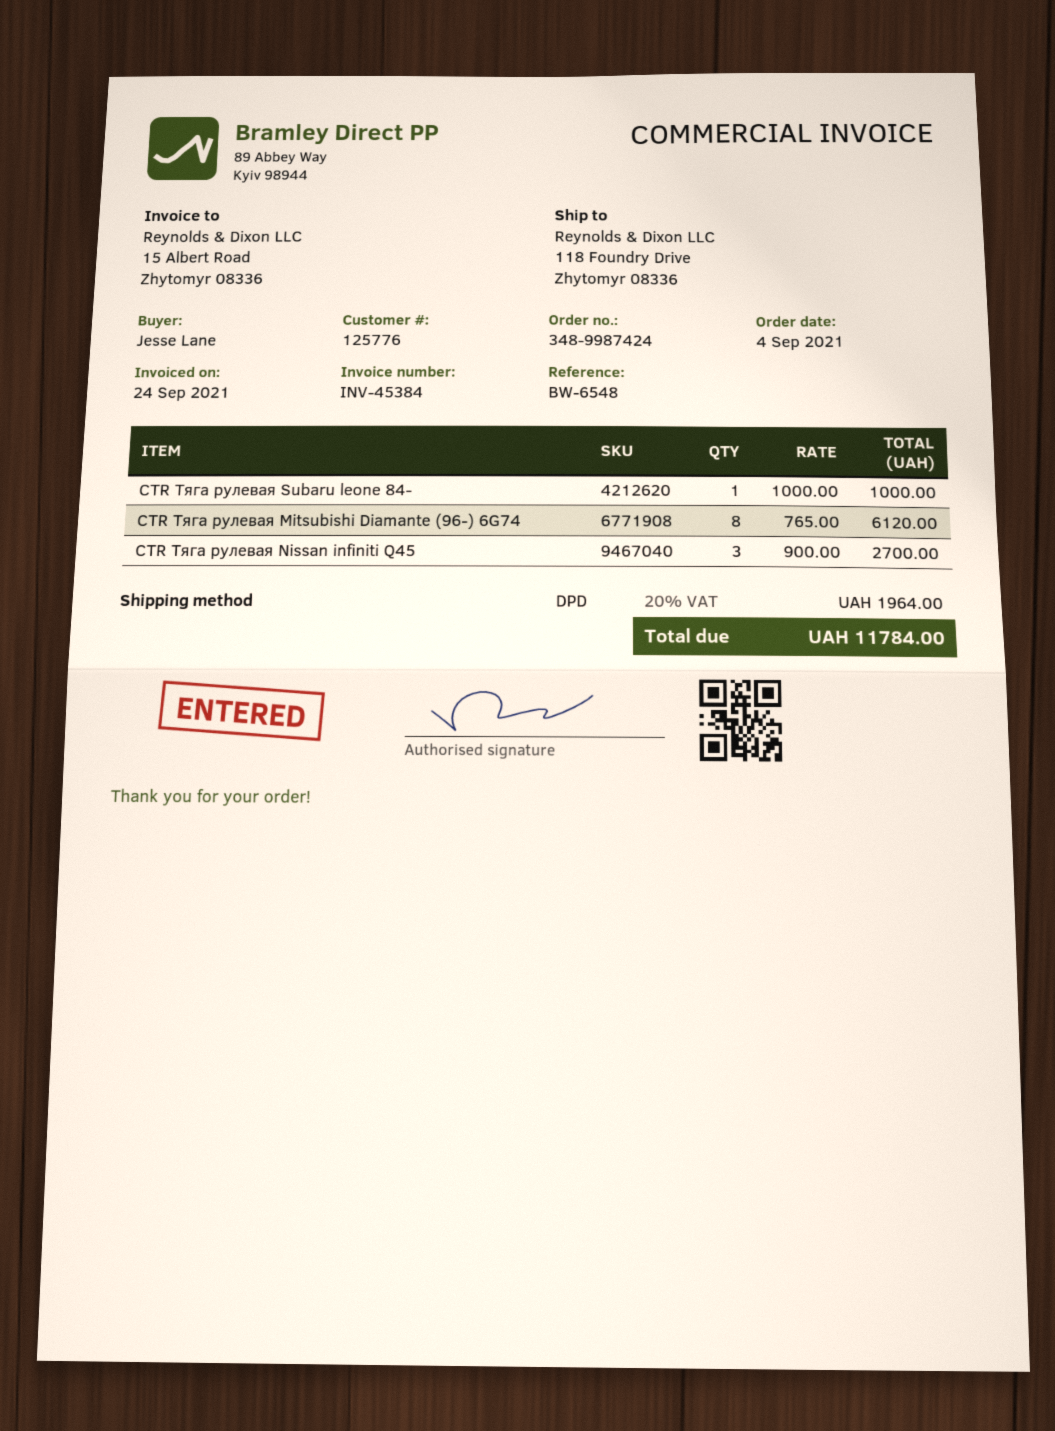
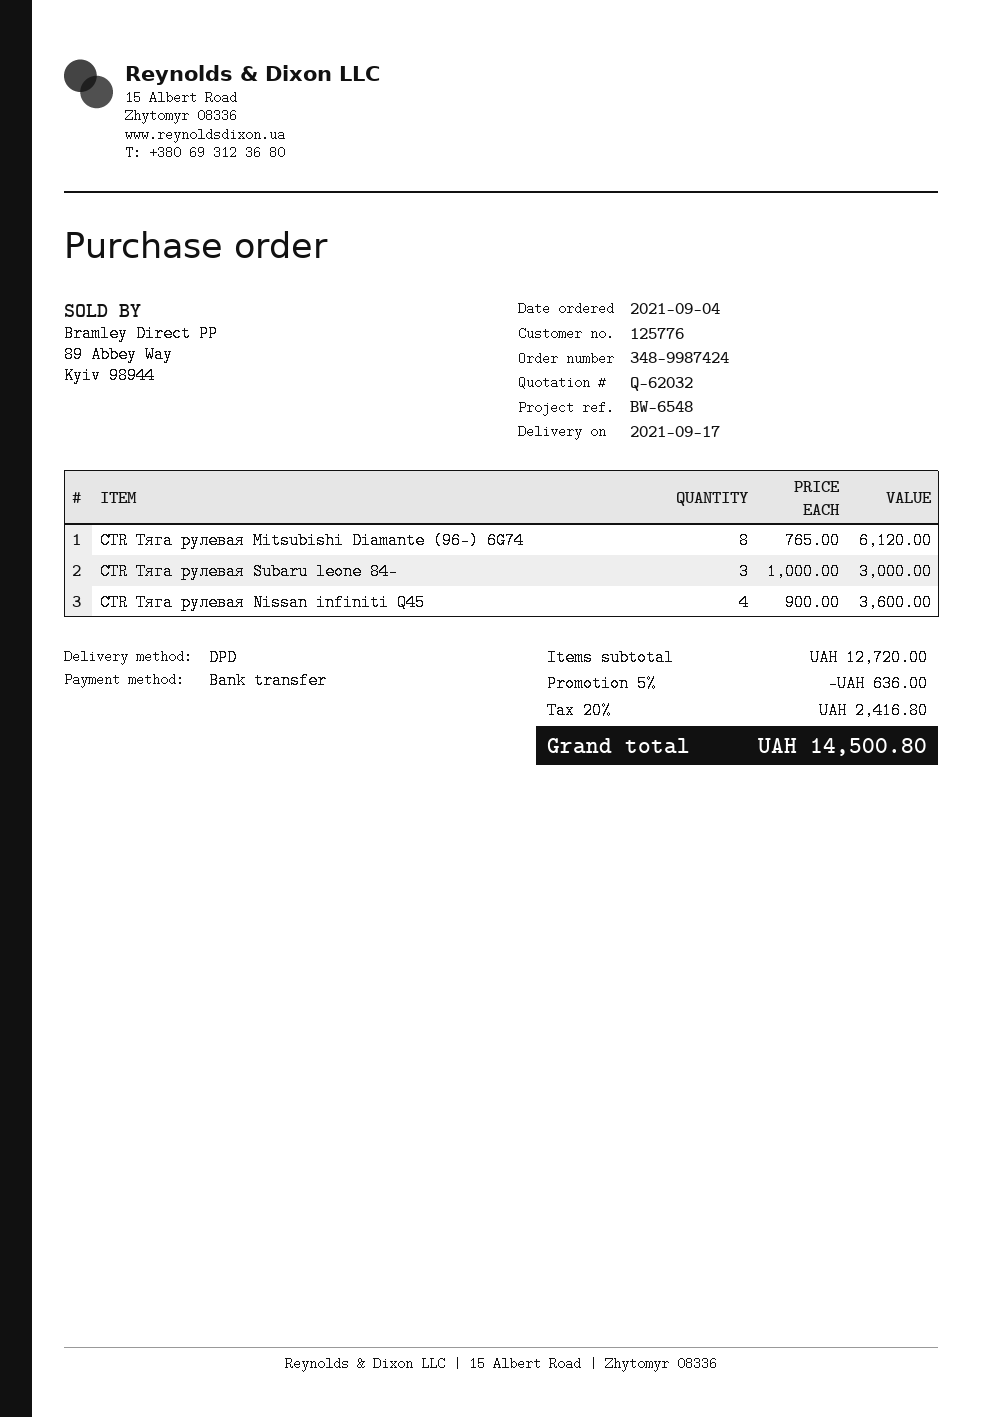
CTR Тяга рулевая Subaru leone 84-: 1 x 1000.00 = 1000.00 -> 3 x 1000.00 = 3000.00
CTR Тяга рулевая Nissan infiniti Q45: 3 x 900.00 = 2700.00 -> 4 x 900.00 = 3600.00
discount: none -> 5% = 636.00
tax: 20% = 1964.00 -> 20% = 2416.80
total: 11784.00 -> 14500.80

